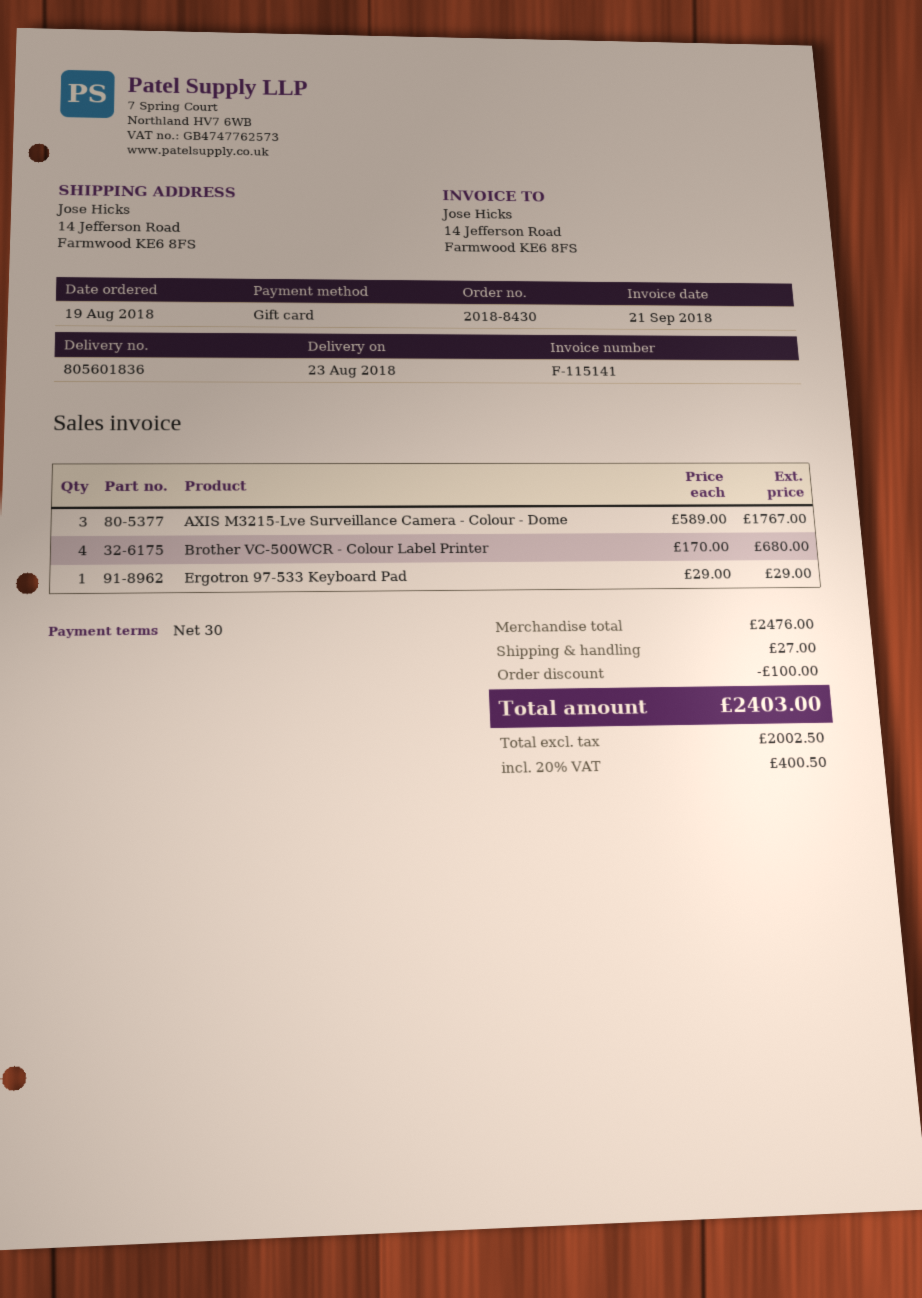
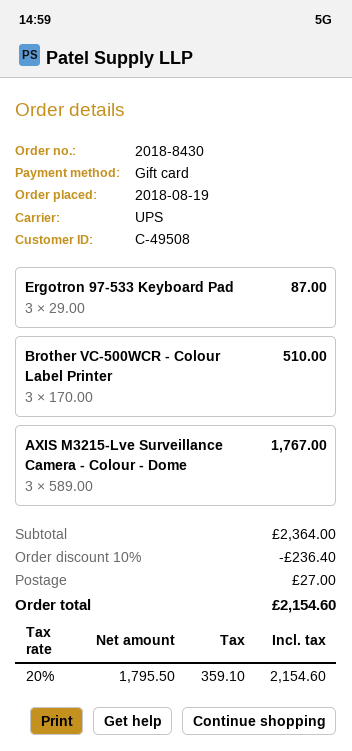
Brother VC-500WCR - Colour Label Printer: 4 x 170.00 = 680.00 -> 3 x 170.00 = 510.00
Ergotron 97-533 Keyboard Pad: 1 x 29.00 = 29.00 -> 3 x 29.00 = 87.00
subtotal: 2476.00 -> 2364.00
discount: 100.00 -> 236.40
net: 2002.50 -> 1795.50
tax: 20% = 400.50 -> 20% = 359.10
total: 2403.00 -> 2154.60

